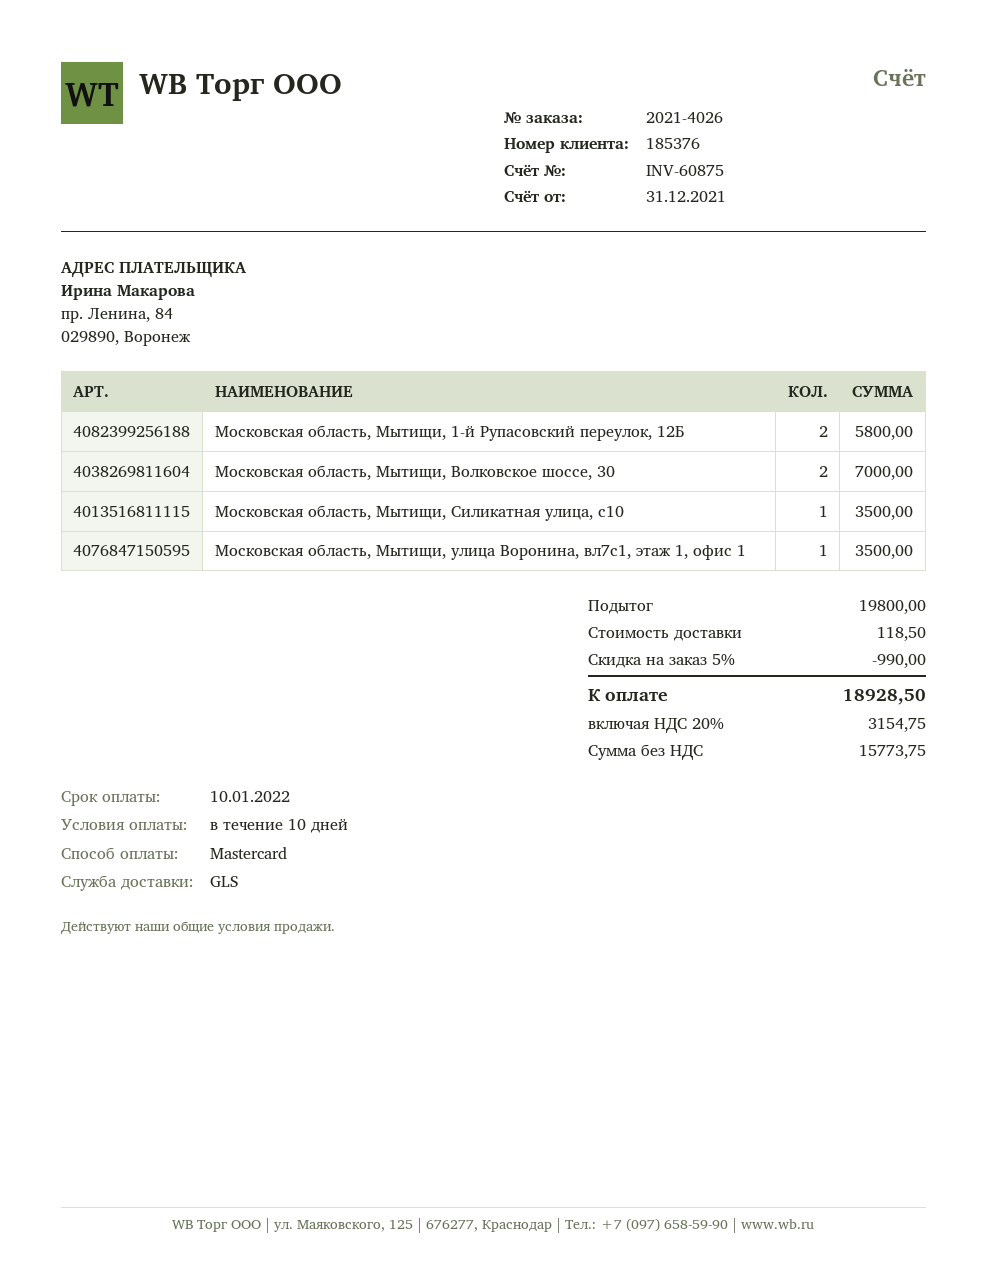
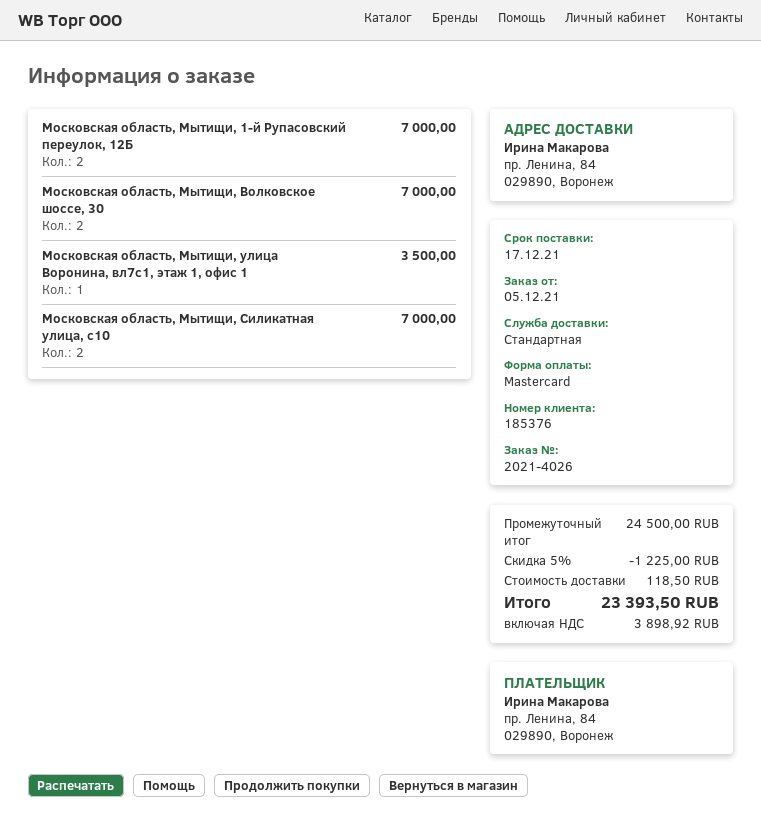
shipping method: GLS -> standard
Московская область, Мытищи, 1-й Рупасовский переулок, 12Б: 2 for 5800.00 -> 2 for 7000.00
Московская область, Мытищи, Силикатная улица, с10: 1 for 3500.00 -> 2 for 7000.00
subtotal: 19800.00 -> 24500.00
discount: 5% = 990.00 -> 5% = 1225.00
tax: 3154.75 -> 3898.92
total: 18928.50 -> 23393.50

